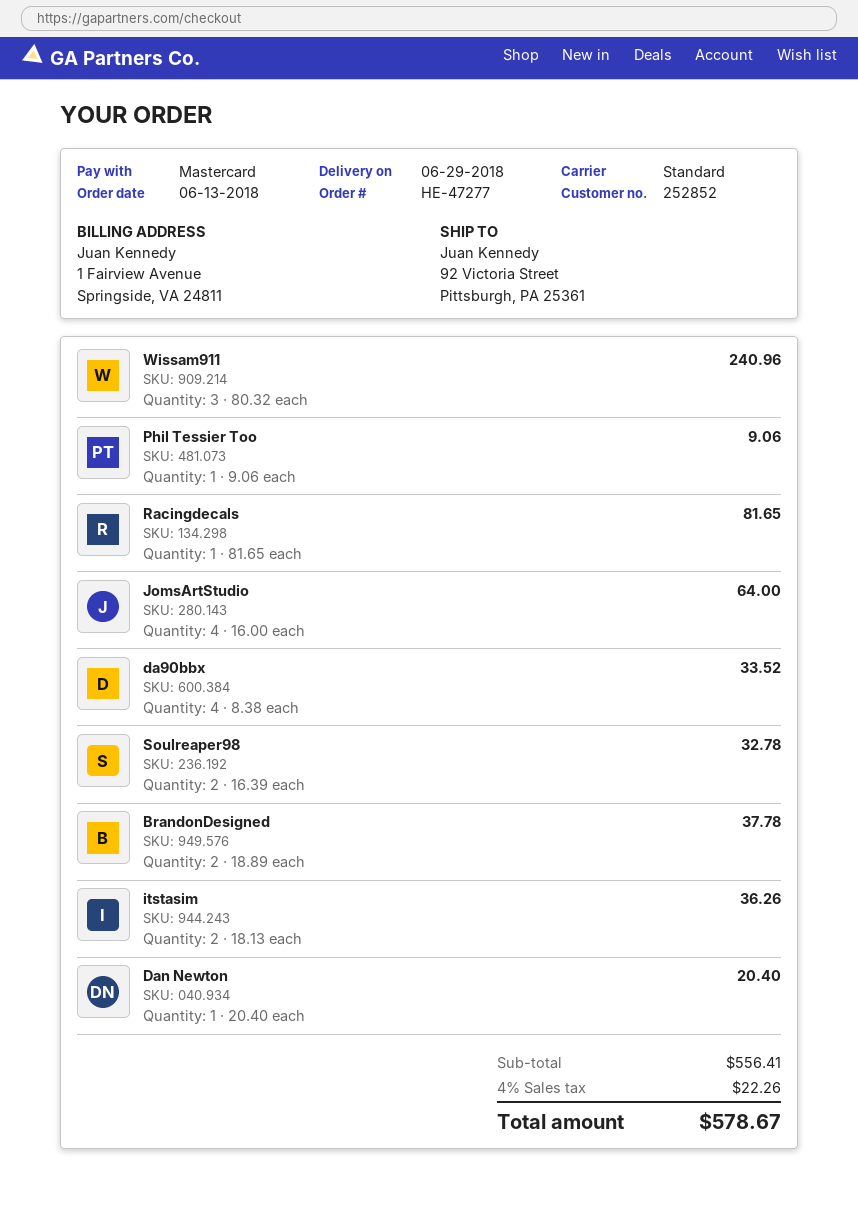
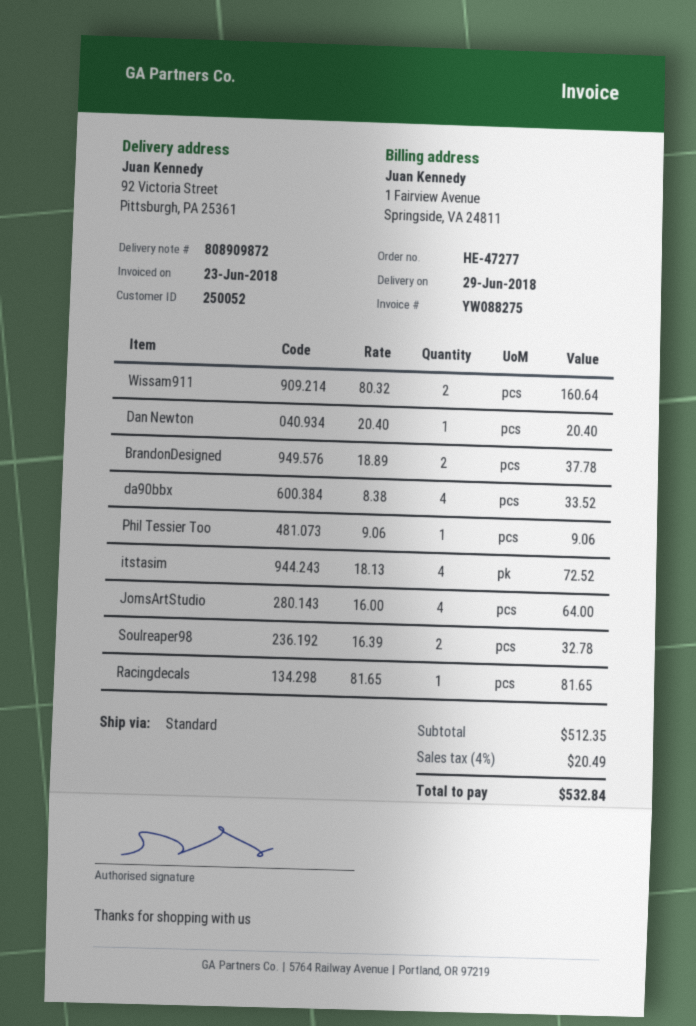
customer number: 252852 -> 250052
Wissam911: 3 x 80.32 = 240.96 -> 2 x 80.32 = 160.64
itstasim: 2 x 18.13 = 36.26 -> 4 x 18.13 = 72.52
subtotal: 556.41 -> 512.35
tax: 4% = 22.26 -> 4% = 20.49
total: 578.67 -> 532.84

